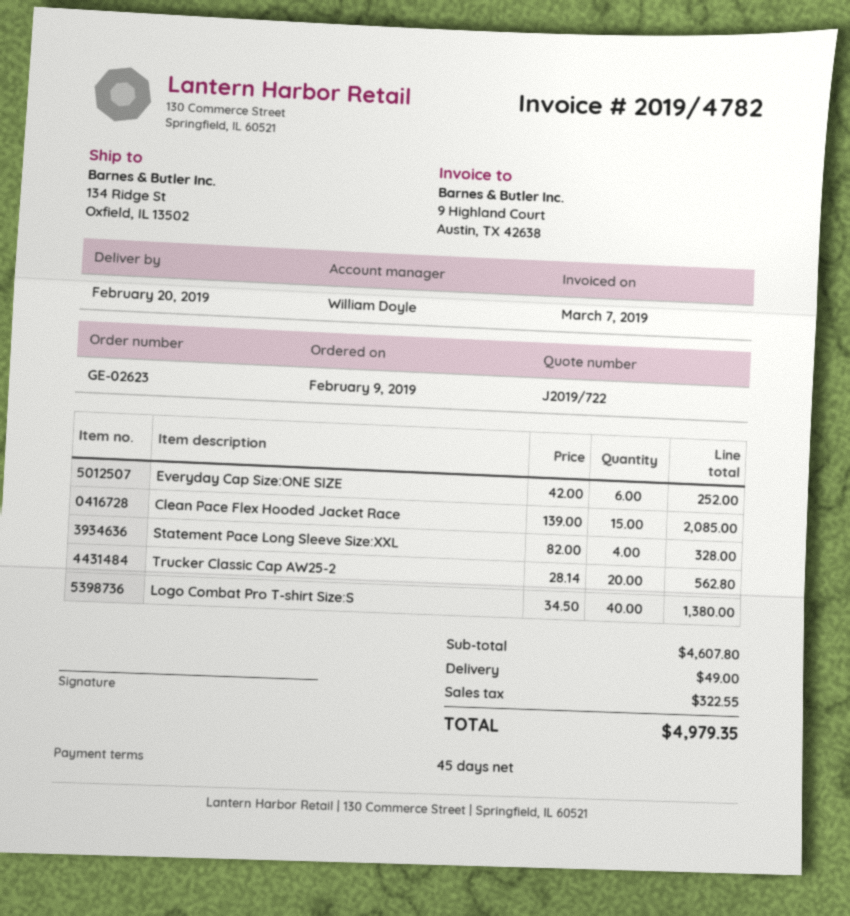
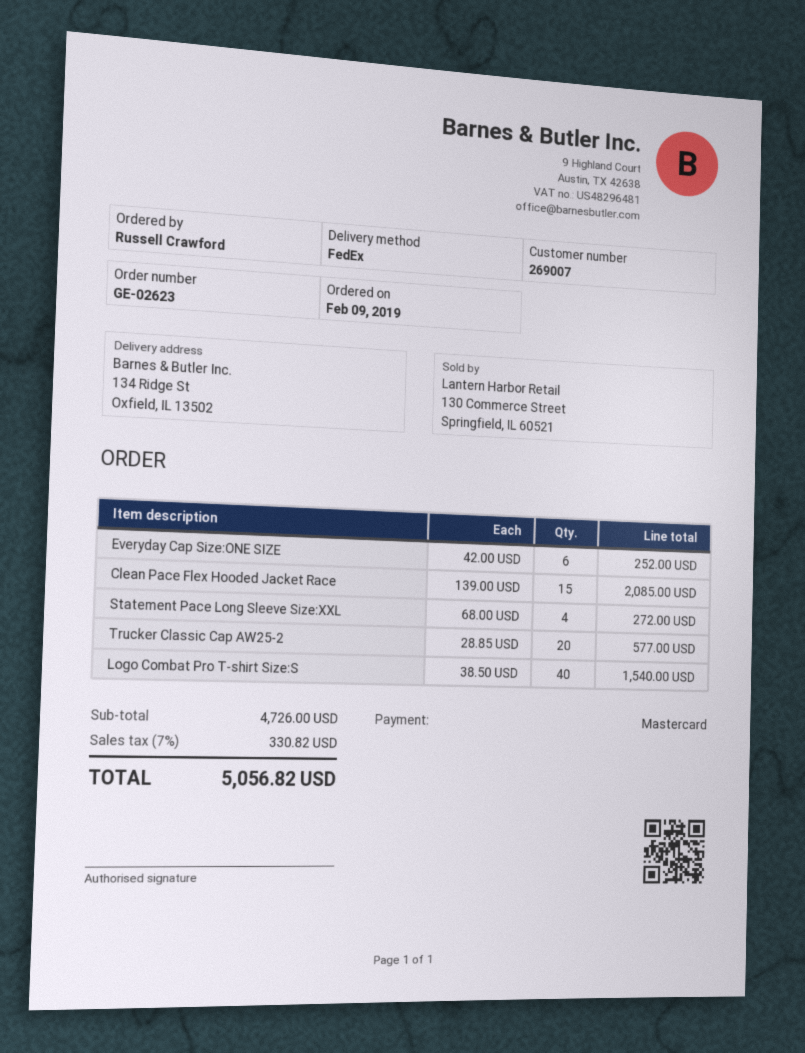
Statement Pace Long Sleeve Size:XXL: 4 x 82.00 = 328.00 -> 4 x 68.00 = 272.00
Trucker Classic Cap AW25-2: 20 x 28.14 = 562.80 -> 20 x 28.85 = 577.00
Logo Combat Pro T-shirt Size:S: 40 x 34.50 = 1380.00 -> 40 x 38.50 = 1540.00
subtotal: 4607.80 -> 4726.00
shipping: 49.00 -> none
tax: 322.55 -> 330.82
total: 4979.35 -> 5056.82

